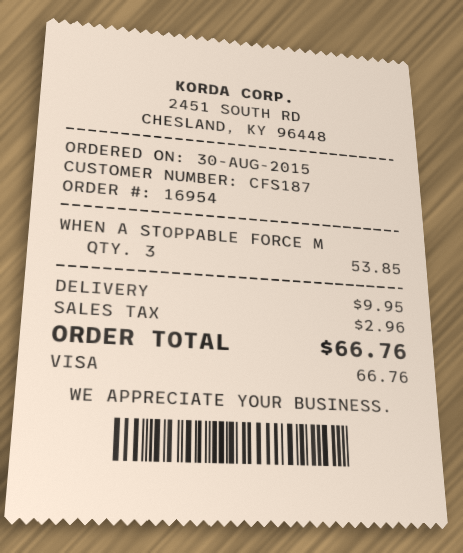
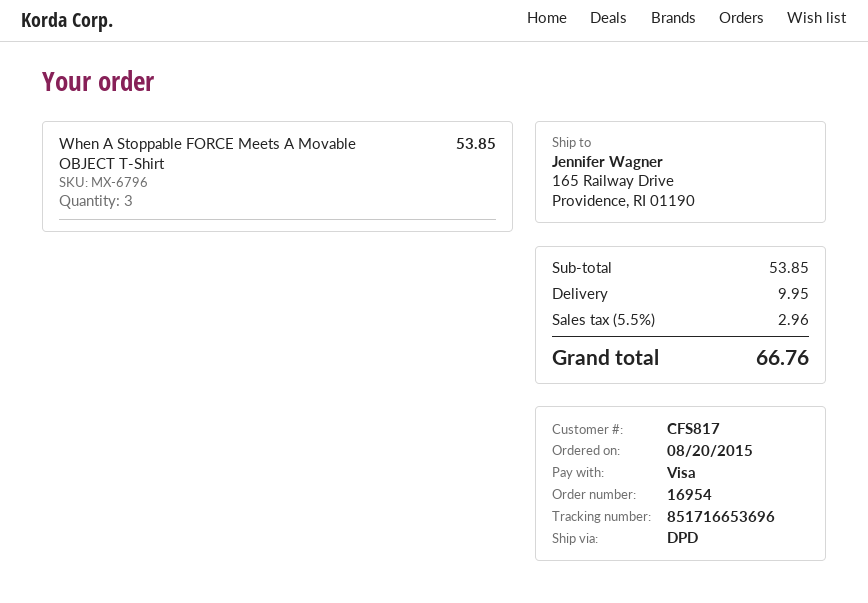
order date: 2015-08-30 -> 2015-08-20
customer number: CFS187 -> CFS817

